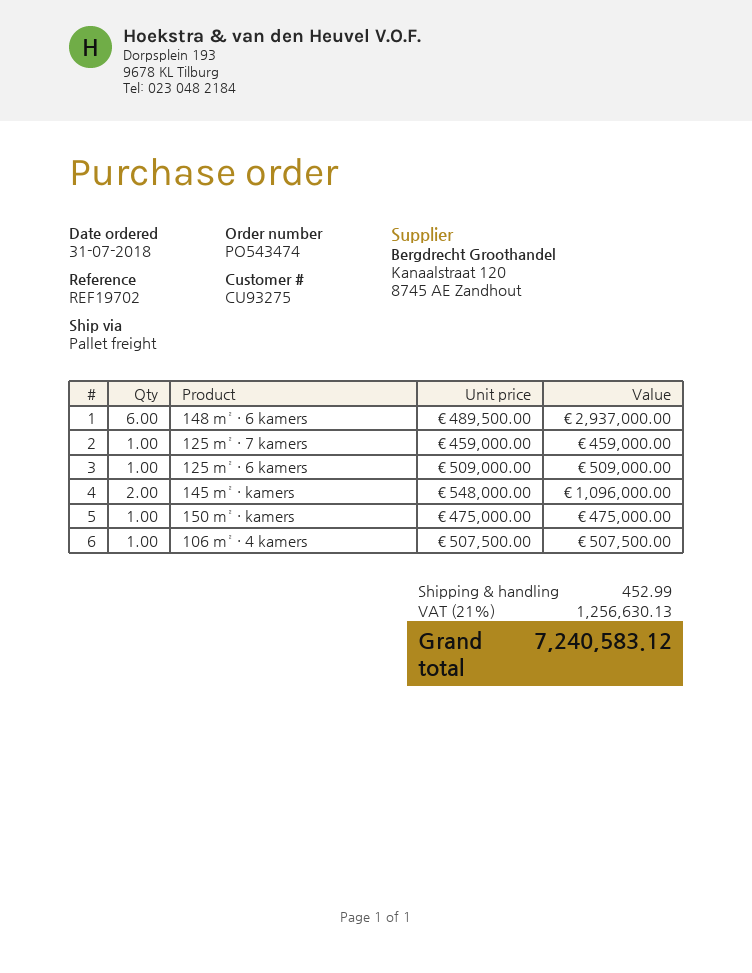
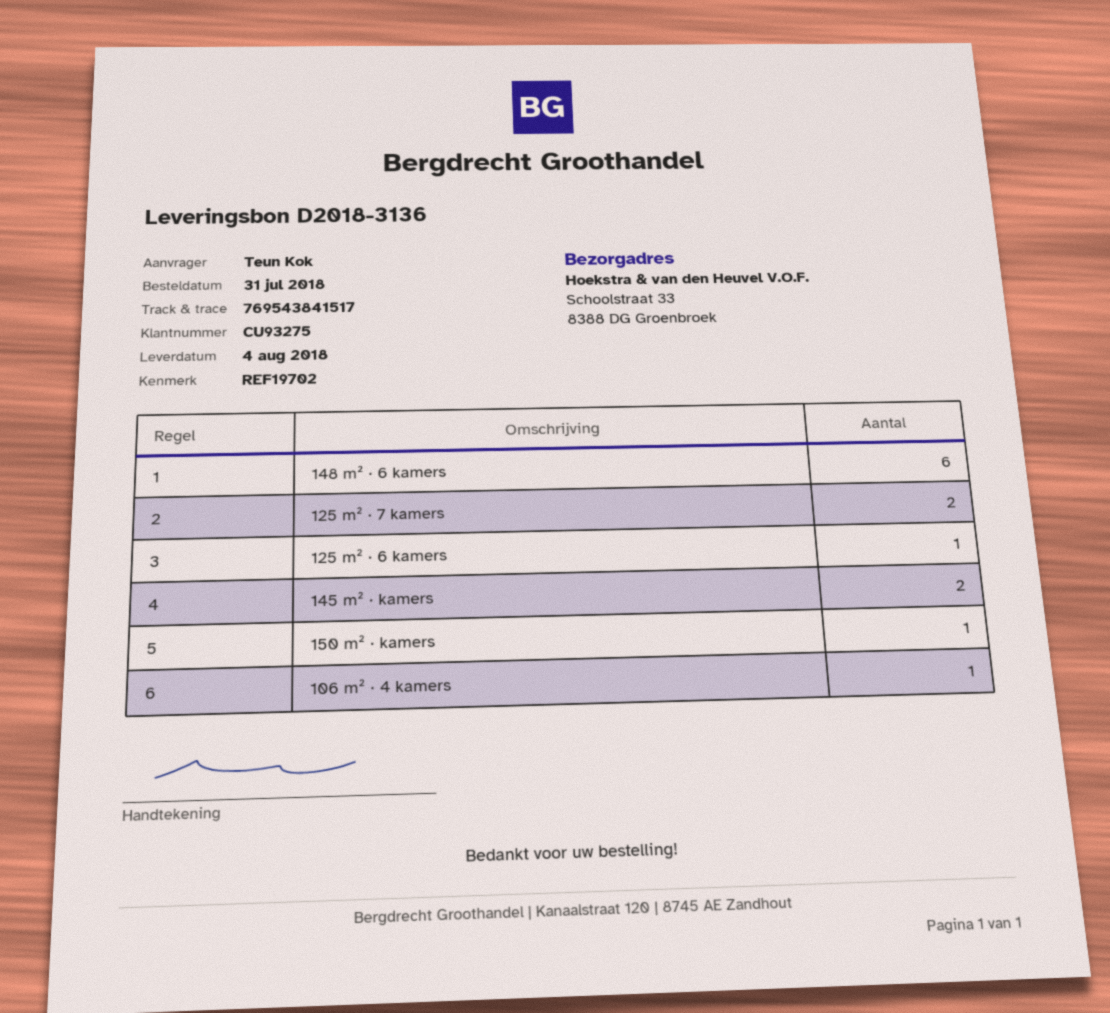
125 m² · 7 kamers: 1 -> 2

